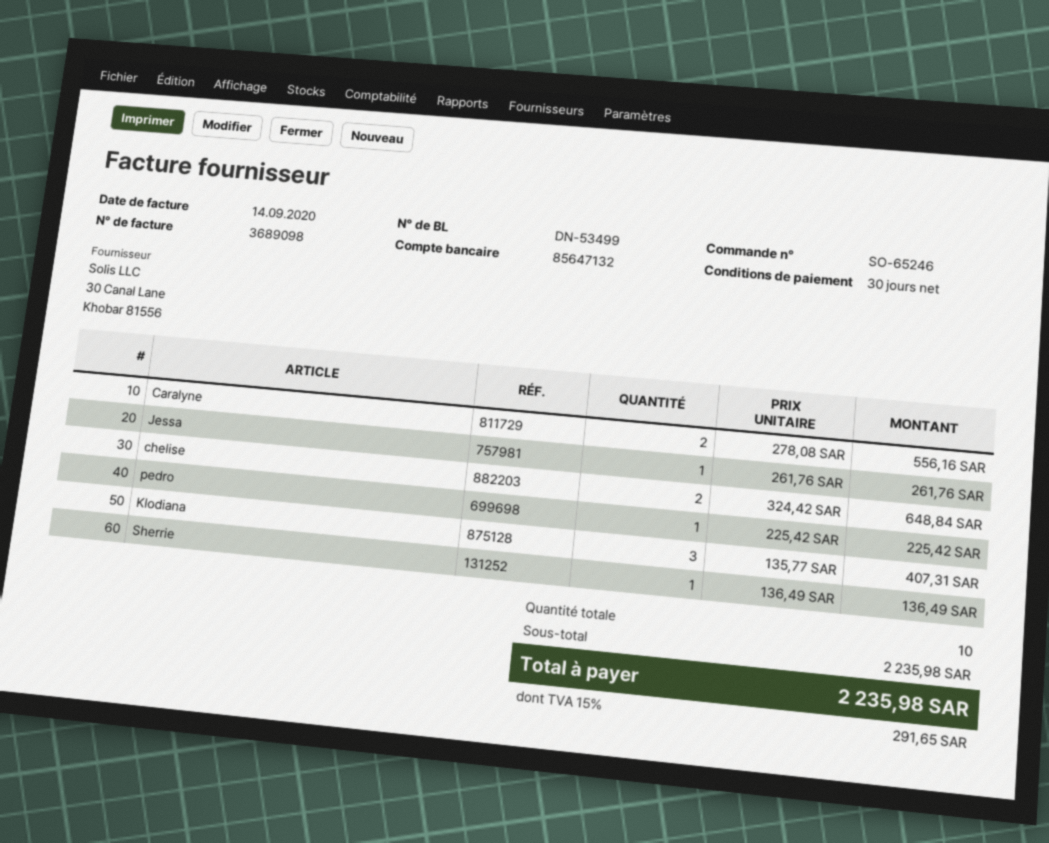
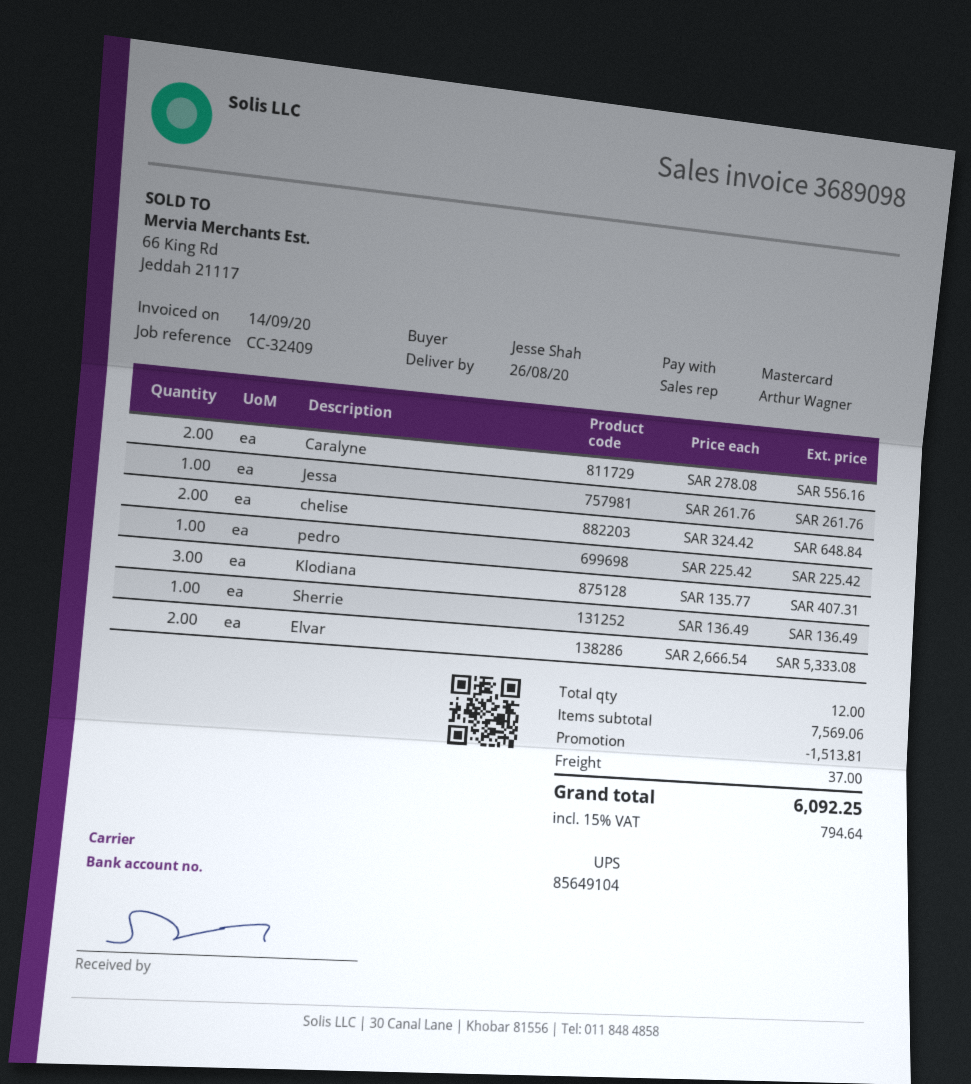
bank account: 85647132 -> 85649104
Elvar: none -> 2 x 2666.54 = 5333.08
total quantity: 10 -> 12
subtotal: 2235.98 -> 7569.06
discount: none -> 1513.81
shipping: none -> 37.00
tax: 15% = 291.65 -> 15% = 794.64
total: 2235.98 -> 6092.25

